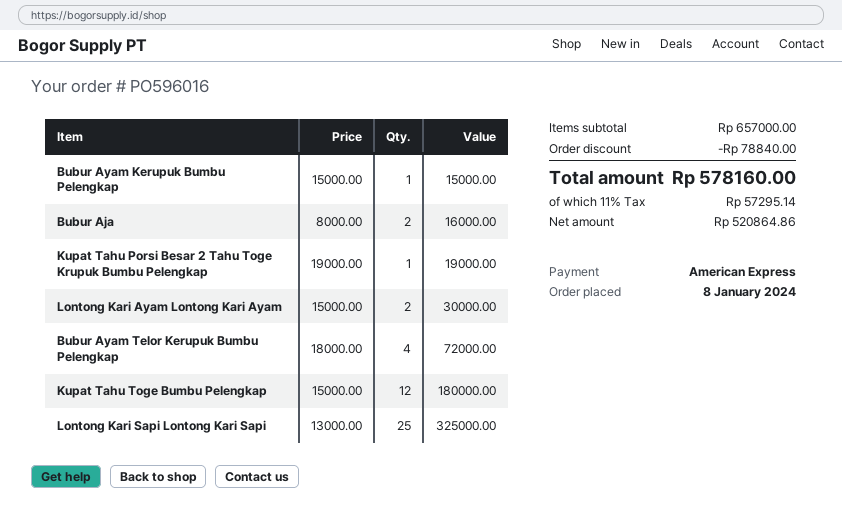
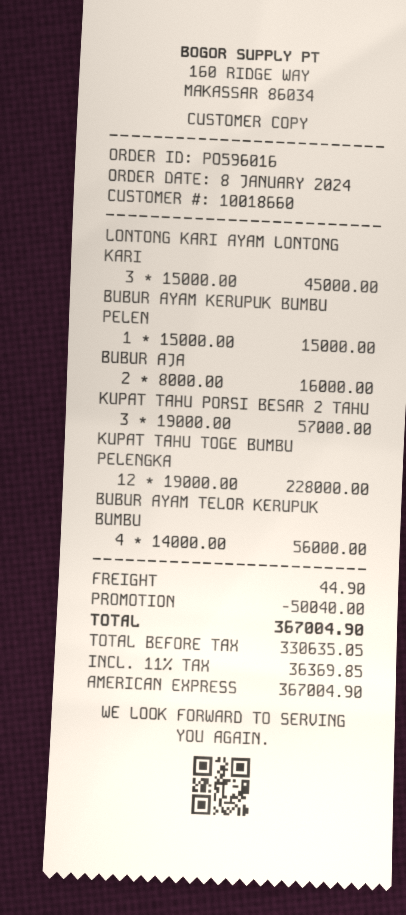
Kupat Tahu Porsi Besar 2 Tahu Toge Krupuk Bumbu Pelengkap: 1 x 19000.00 = 19000.00 -> 3 x 19000.00 = 57000.00
Lontong Kari Ayam Lontong Kari Ayam: 2 x 15000.00 = 30000.00 -> 3 x 15000.00 = 45000.00
Bubur Ayam Telor Kerupuk Bumbu Pelengkap: 4 x 18000.00 = 72000.00 -> 4 x 14000.00 = 56000.00
Kupat Tahu Toge Bumbu Pelengkap: 12 x 15000.00 = 180000.00 -> 12 x 19000.00 = 228000.00
Lontong Kari Sapi Lontong Kari Sapi: 25 x 13000.00 = 325000.00 -> none
discount: 78840.00 -> 50040.00
shipping: none -> 44.90
net: 520864.86 -> 330635.05
tax: 11% = 57295.14 -> 11% = 36369.85
total: 578160.00 -> 367004.90

